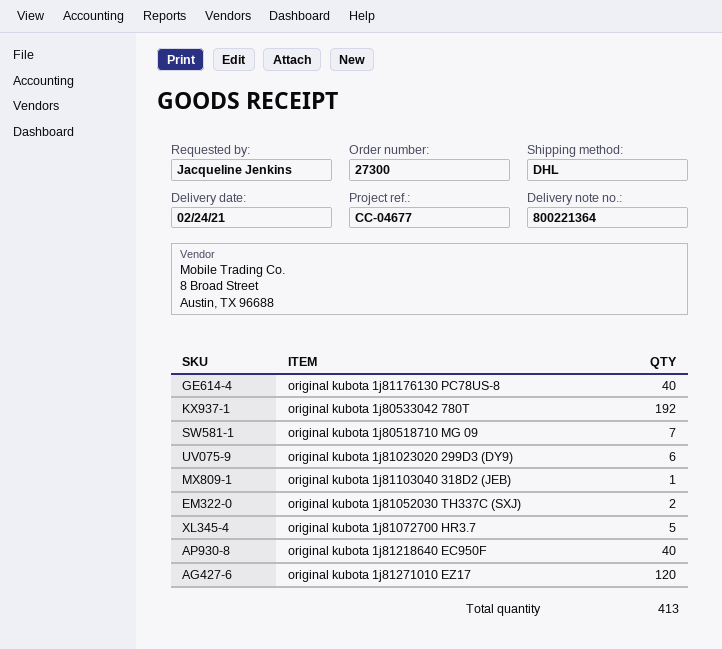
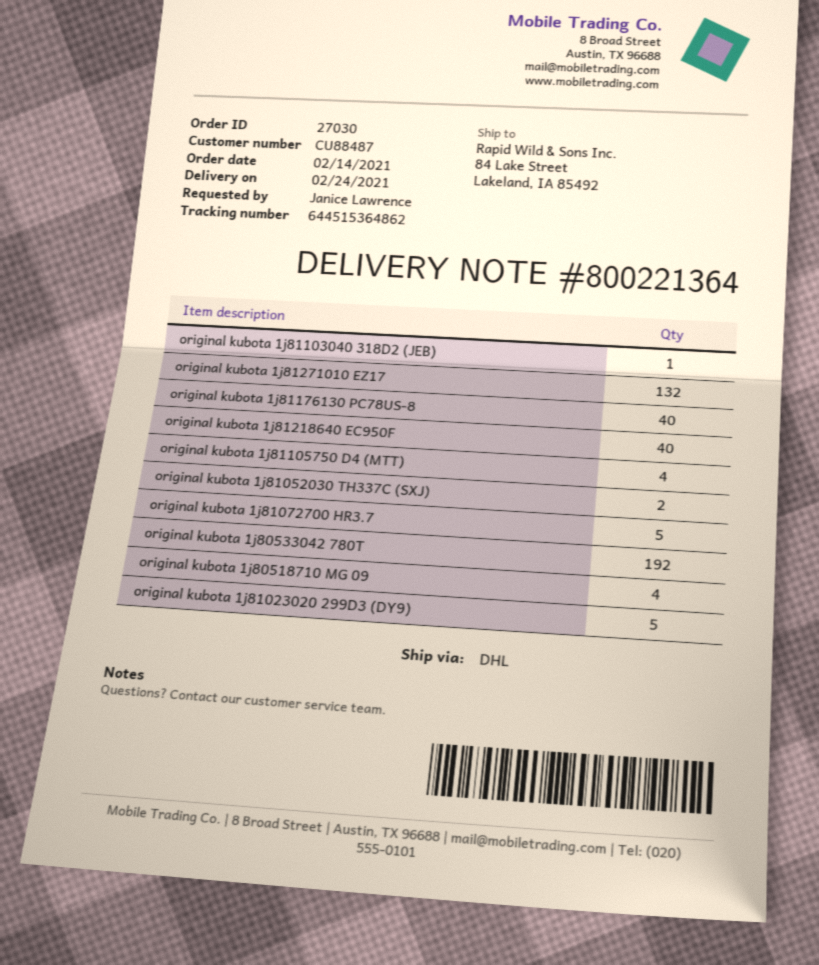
order number: 27300 -> 27030
ordered by: Jacqueline Jenkins -> Janice Lawrence
original kubota 1j80518710 MG 09: 7 -> 4
original kubota 1j81023020 299D3 (DY9): 6 -> 5
original kubota 1j81271010 EZ17: 120 -> 132
original kubota 1j81105750 D4 (MTT): none -> 4

